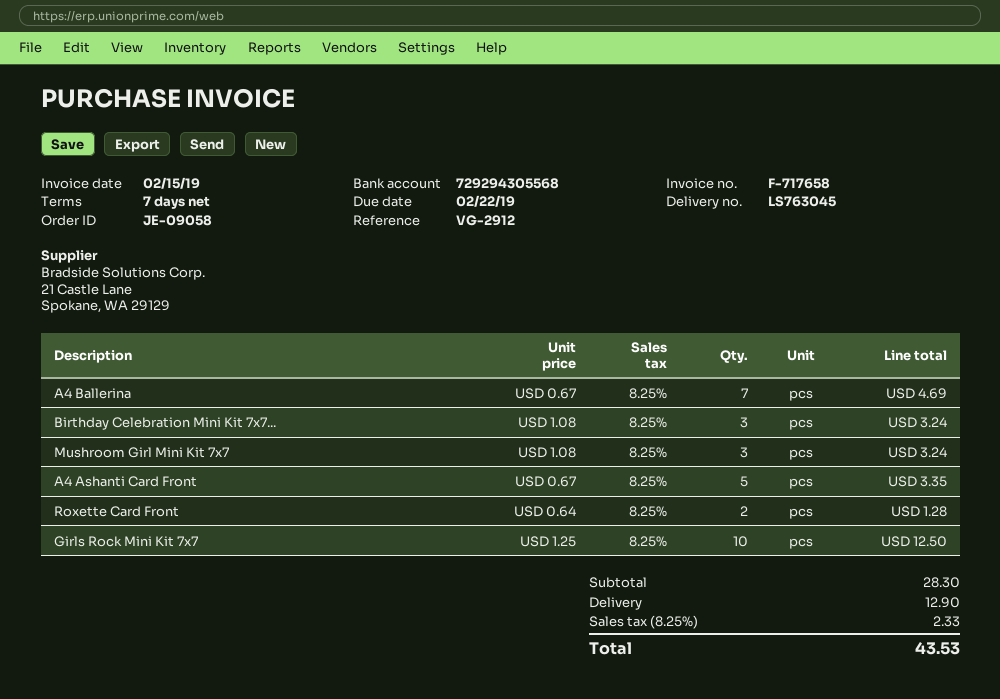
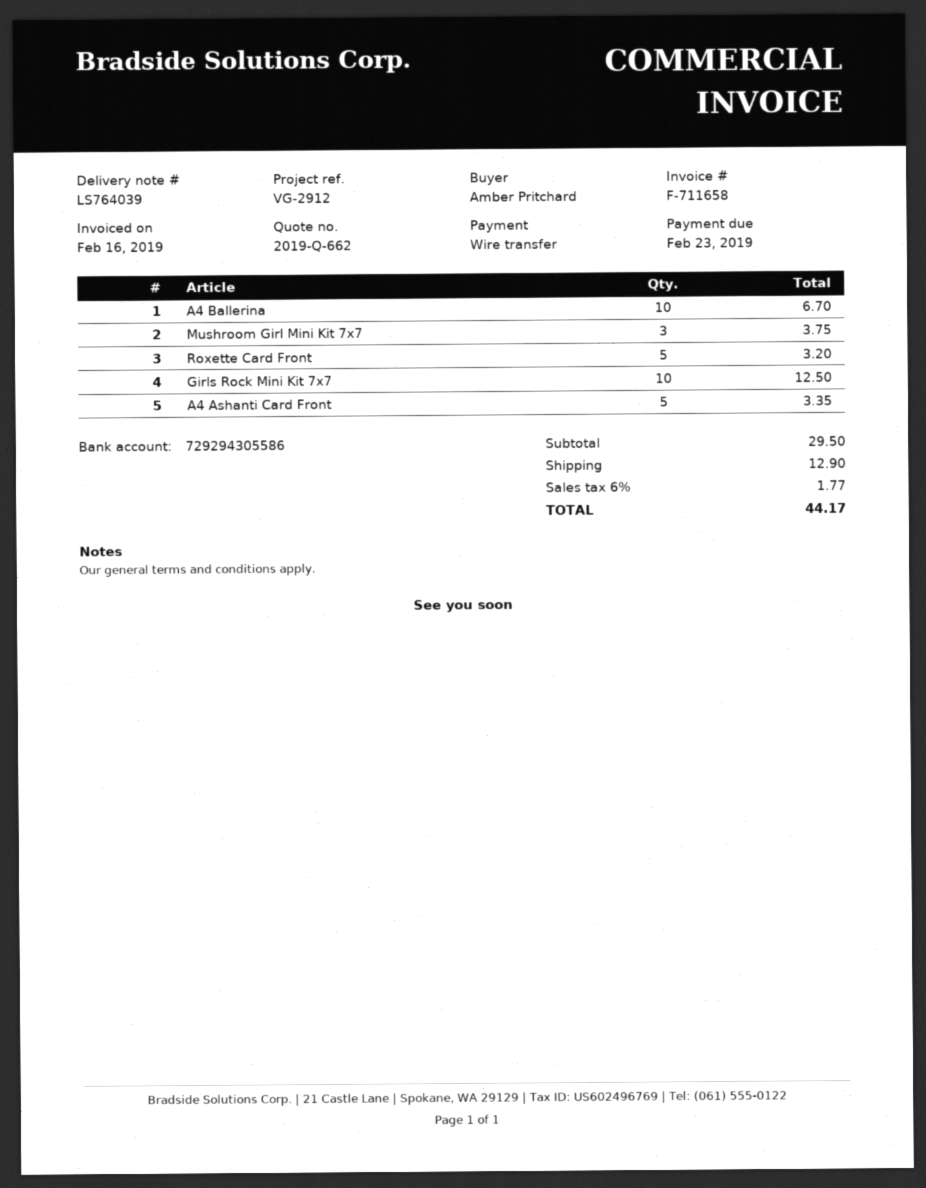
delivery note number: LS763045 -> LS764039
invoice number: F-717658 -> F-711658
invoice date: 2019-02-15 -> 2019-02-16
due date: 2019-02-22 -> 2019-02-23
bank account: 729294305568 -> 729294305586
A4 Ballerina: 7 for 4.69 -> 10 for 6.70
Birthday Celebration Mini Kit 7x7...: 3 for 3.24 -> none
Mushroom Girl Mini Kit 7x7: 3 for 3.24 -> 3 for 3.75
Roxette Card Front: 2 for 1.28 -> 5 for 3.20
subtotal: 28.30 -> 29.50
tax: 8.25% = 2.33 -> 6% = 1.77
total: 43.53 -> 44.17

